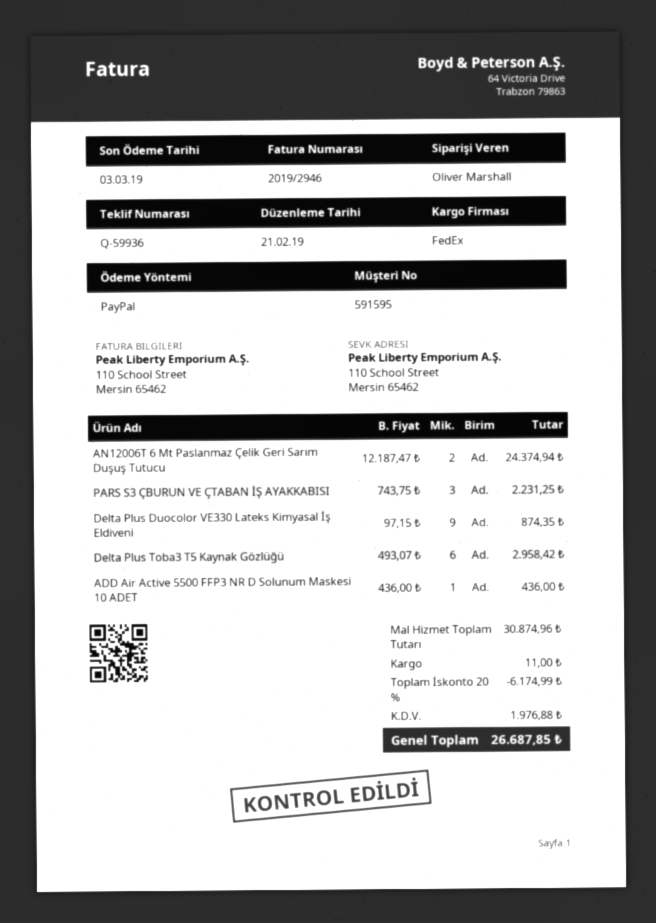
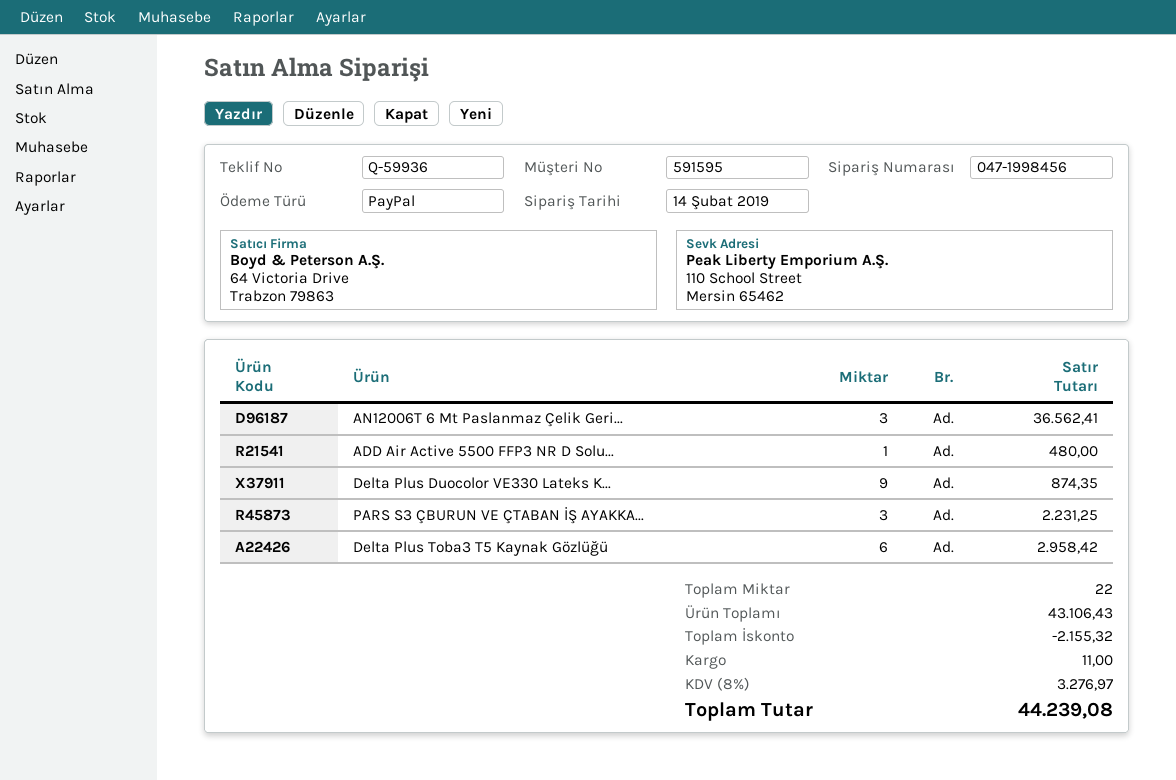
AN12006T 6 Mt Paslanmaz Çelik Geri Sarım Düşüş Tutucu: 2 for 24374.94 -> 3 for 36562.41
ADD Air Active 5500 FFP3 NR D Solunum Maskesi 10 ADET: 1 for 436.00 -> 1 for 480.00
subtotal: 30874.96 -> 43106.43
discount: 6174.99 -> 2155.32
tax: 1976.88 -> 3276.97
total: 26687.85 -> 44239.08

